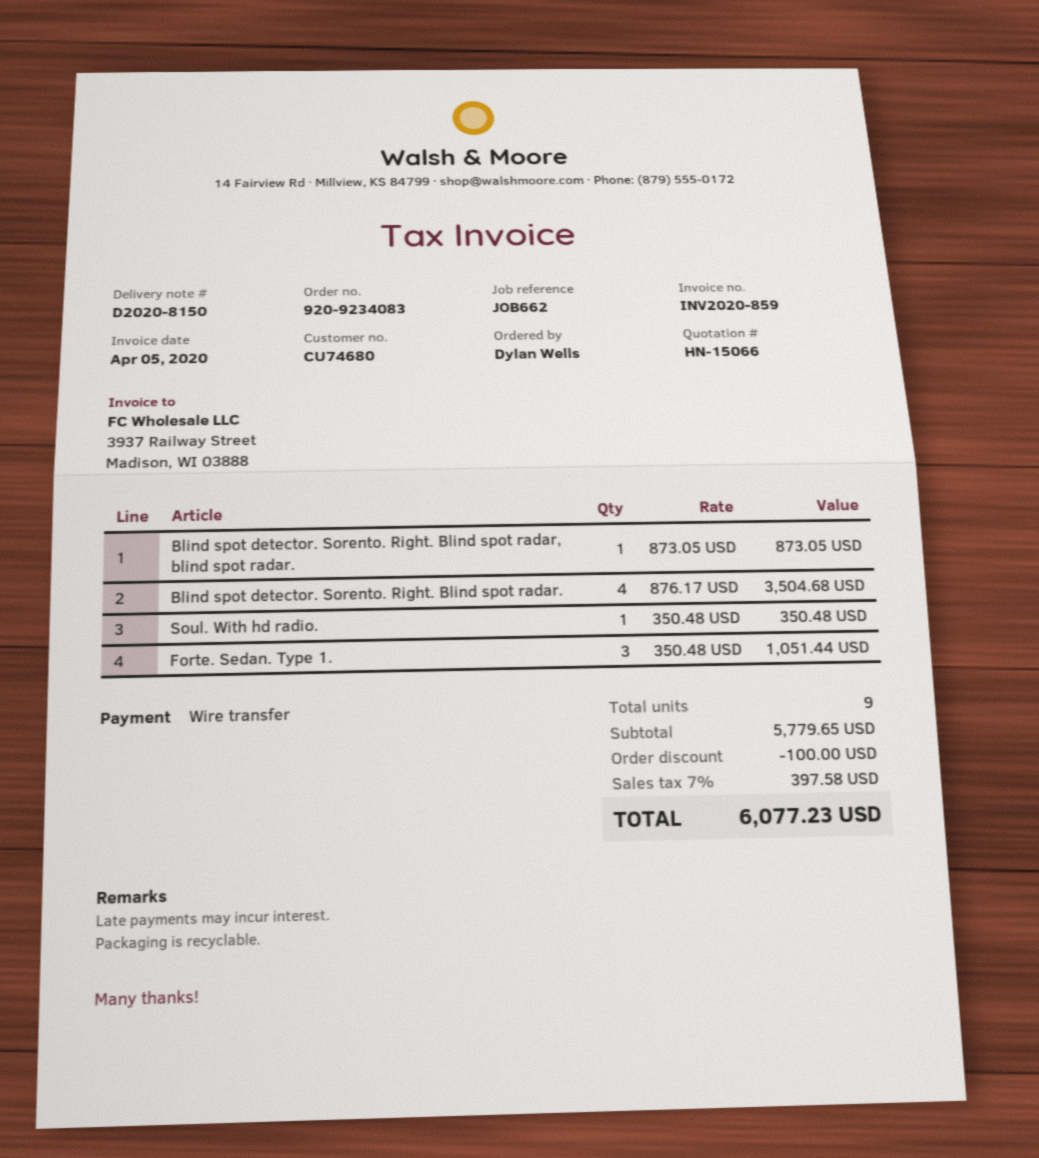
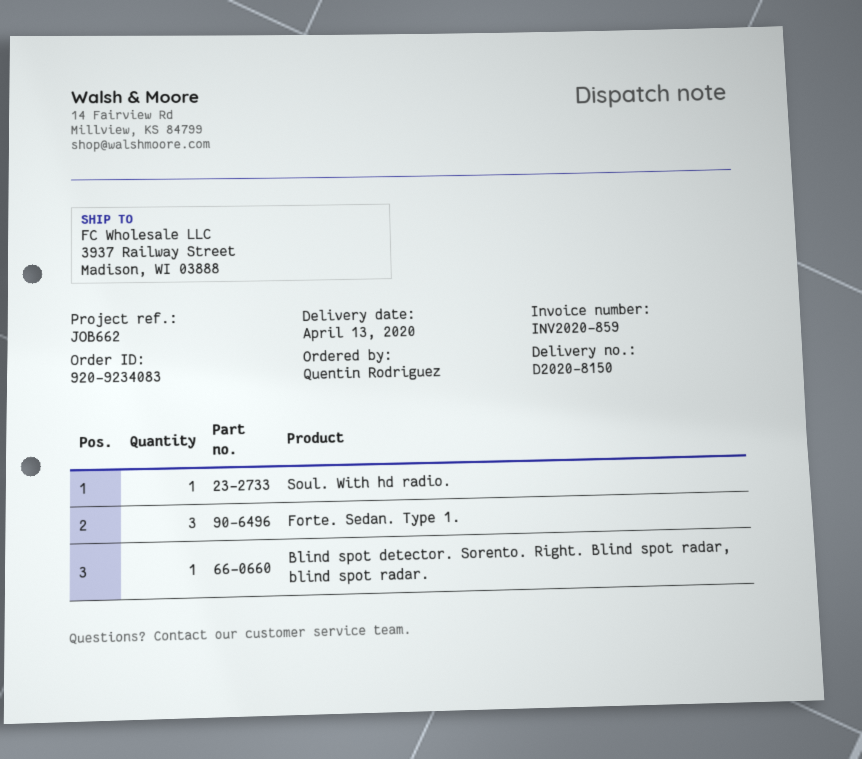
ordered by: Dylan Wells -> Quentin Rodriguez
Blind spot detector. Sorento. Right. Blind spot radar.: 4 -> none

